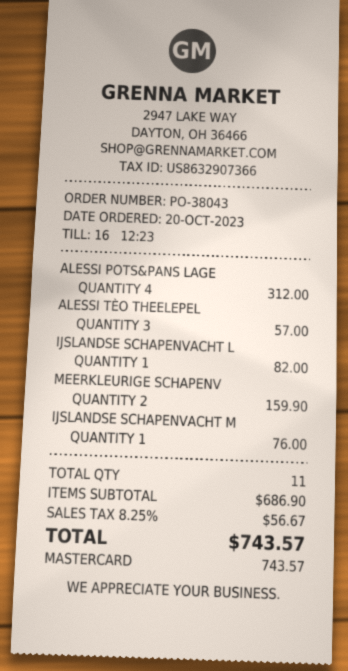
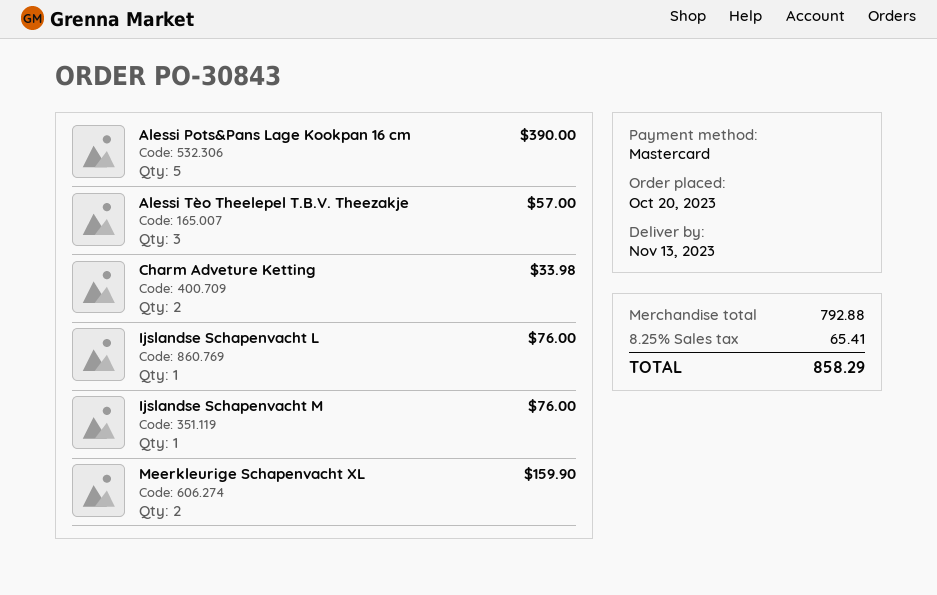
order number: PO-38043 -> PO-30843
ALESSI POTS&PANS LAGE: 4 for 312.00 -> 5 for 390.00
IJSLANDSE SCHAPENVACHT L: 1 for 82.00 -> 1 for 76.00
Charm Adveture Ketting: none -> 2 for 33.98
subtotal: 686.90 -> 792.88
tax: 8.25% = 56.67 -> 8.25% = 65.41
total: 743.57 -> 858.29

